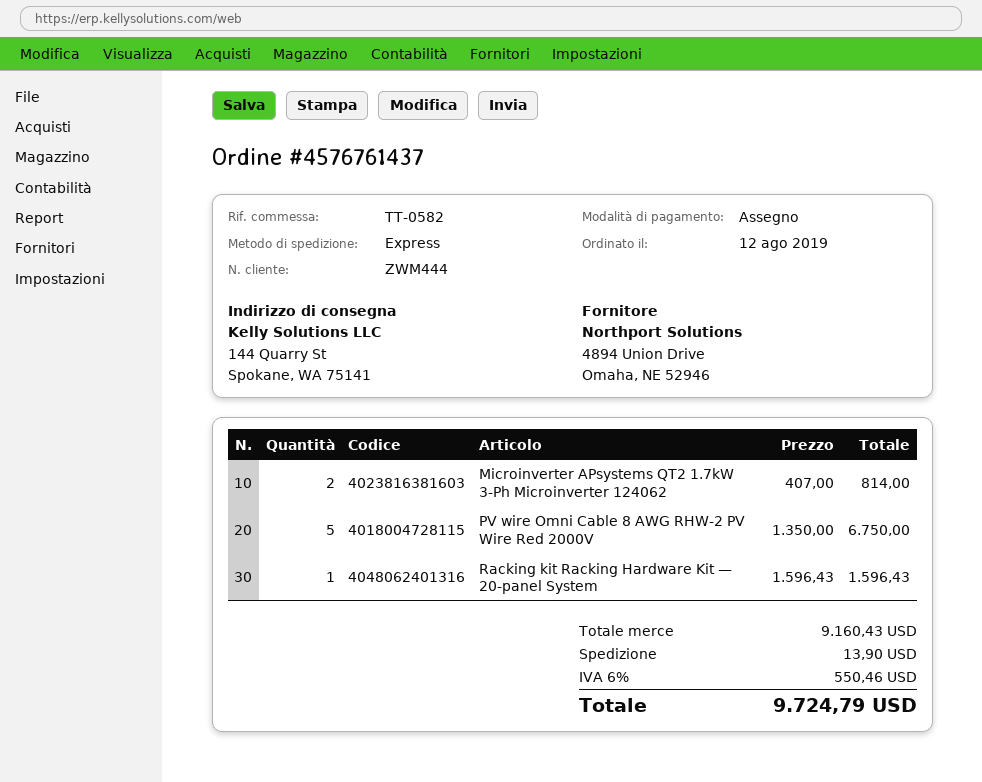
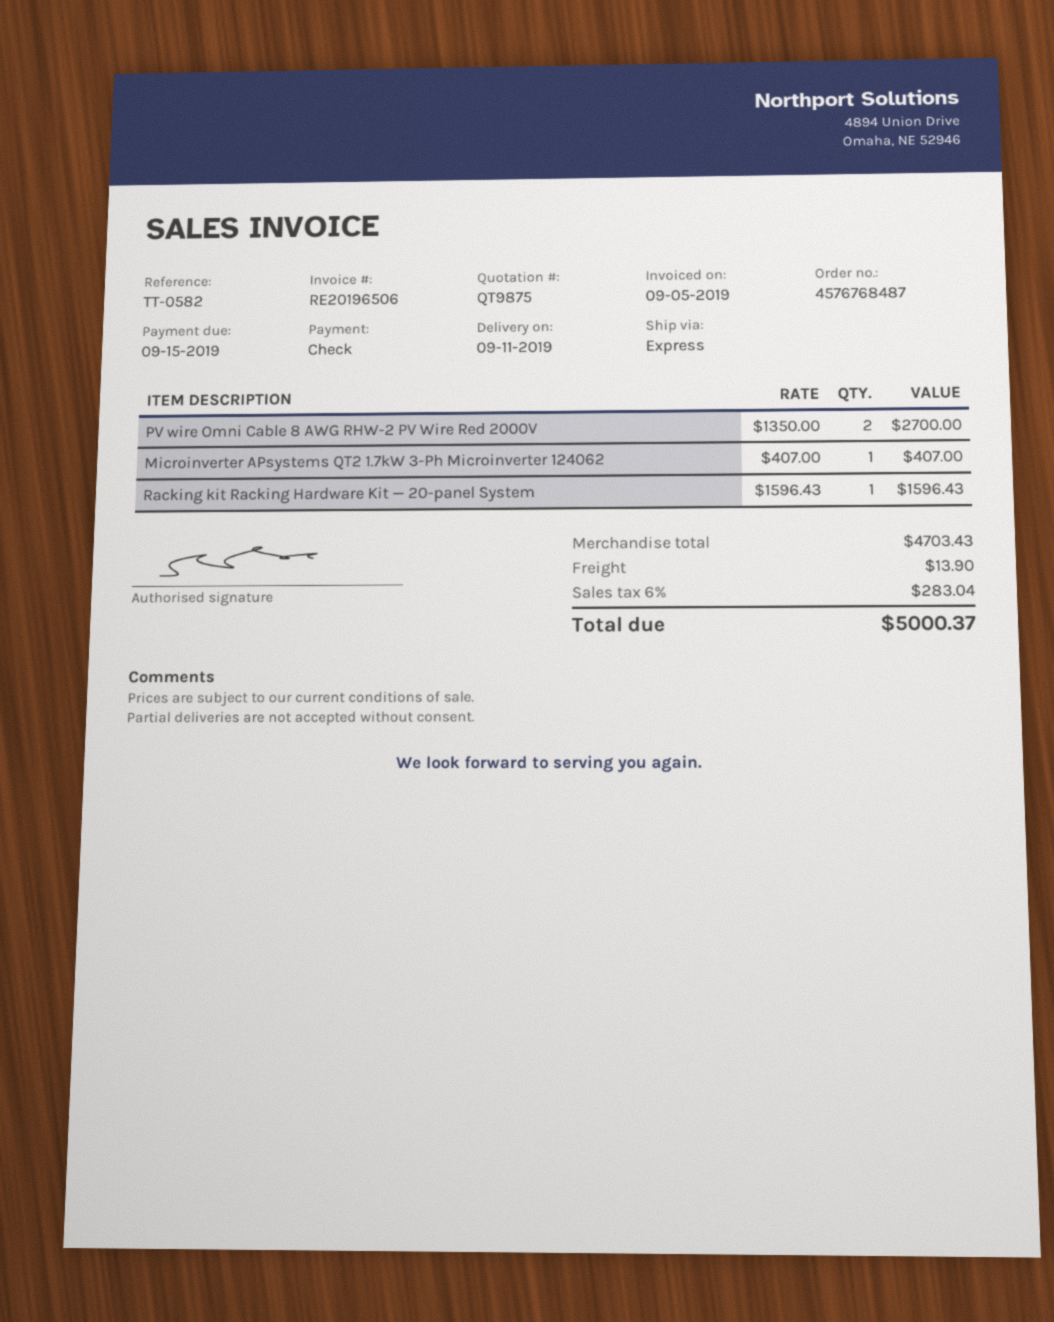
order number: 4576761437 -> 4576768487
Microinverter APsystems QT2 1.7kW 3-Ph Microinverter 124062: 2 x 407.00 = 814.00 -> 1 x 407.00 = 407.00
PV wire Omni Cable 8 AWG RHW-2 PV Wire Red 2000V: 5 x 1350.00 = 6750.00 -> 2 x 1350.00 = 2700.00
subtotal: 9160.43 -> 4703.43
tax: 6% = 550.46 -> 6% = 283.04
total: 9724.79 -> 5000.37

